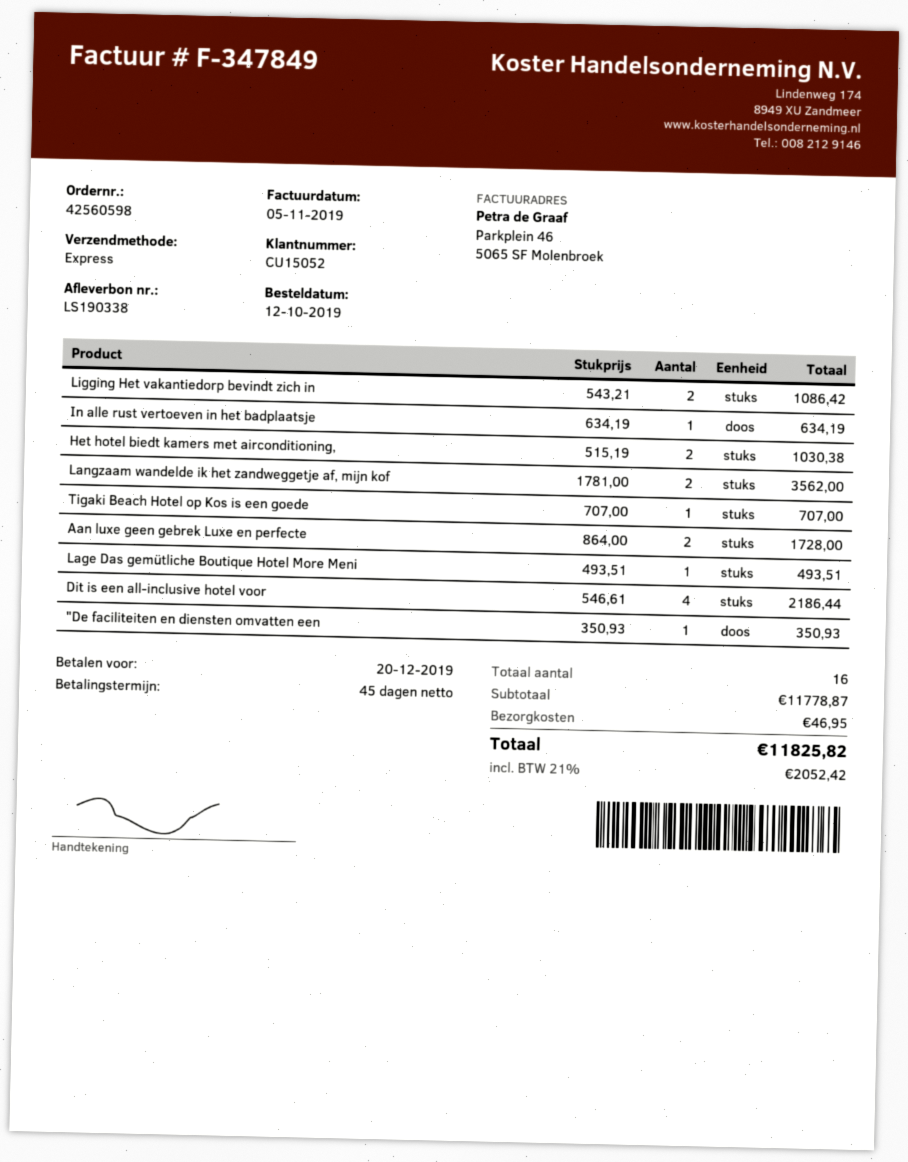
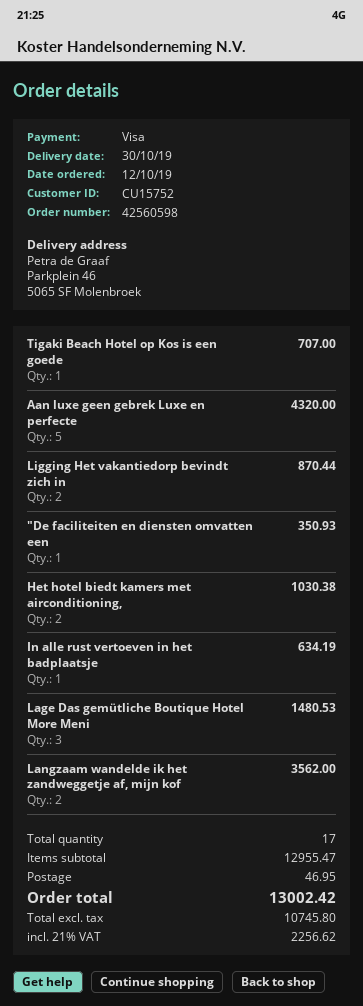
customer number: CU15052 -> CU15752
Ligging Het vakantiedorp bevindt zich in: 2 for 1086.42 -> 2 for 870.44
Aan luxe geen gebrek Luxe en perfecte: 2 for 1728.00 -> 5 for 4320.00
Lage Das gemütliche Boutique Hotel More Meni: 1 for 493.51 -> 3 for 1480.53
Dit is een all-inclusive hotel voor: 4 for 2186.44 -> none
total quantity: 16 -> 17
subtotal: 11778.87 -> 12955.47
tax: 21% = 2052.42 -> 21% = 2256.62
total: 11825.82 -> 13002.42

